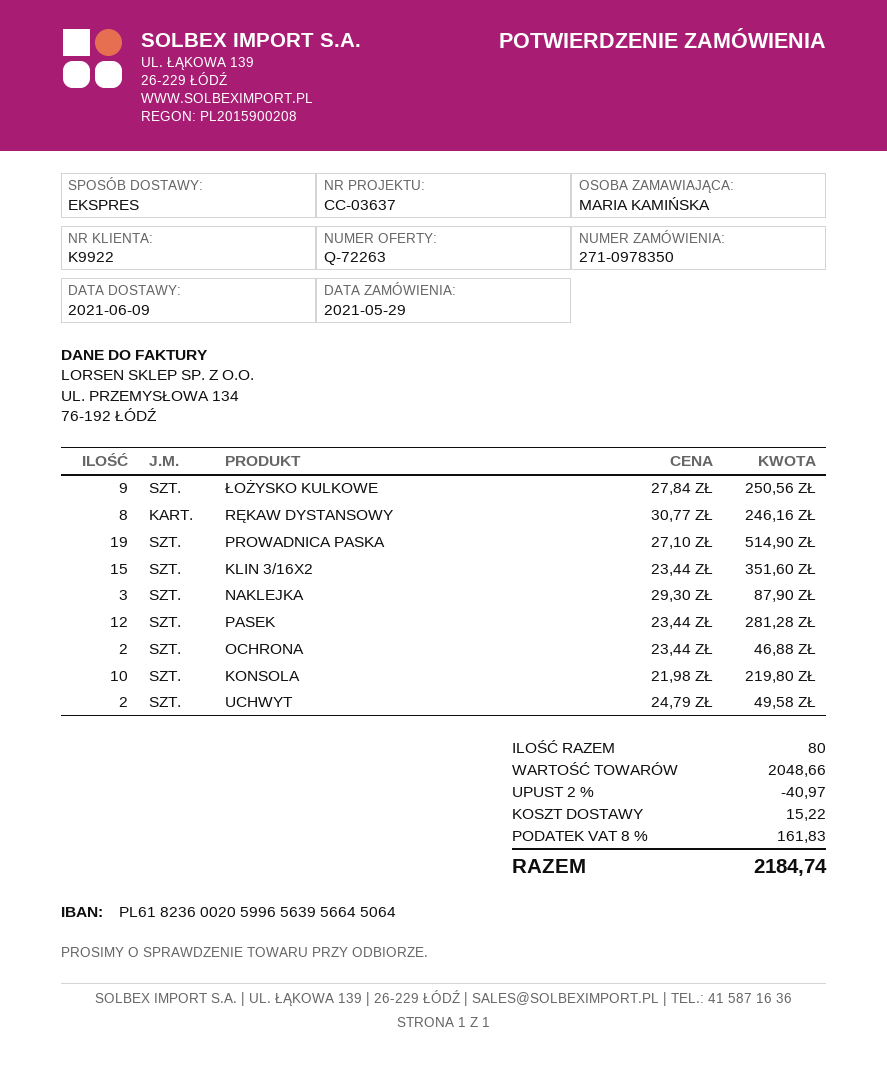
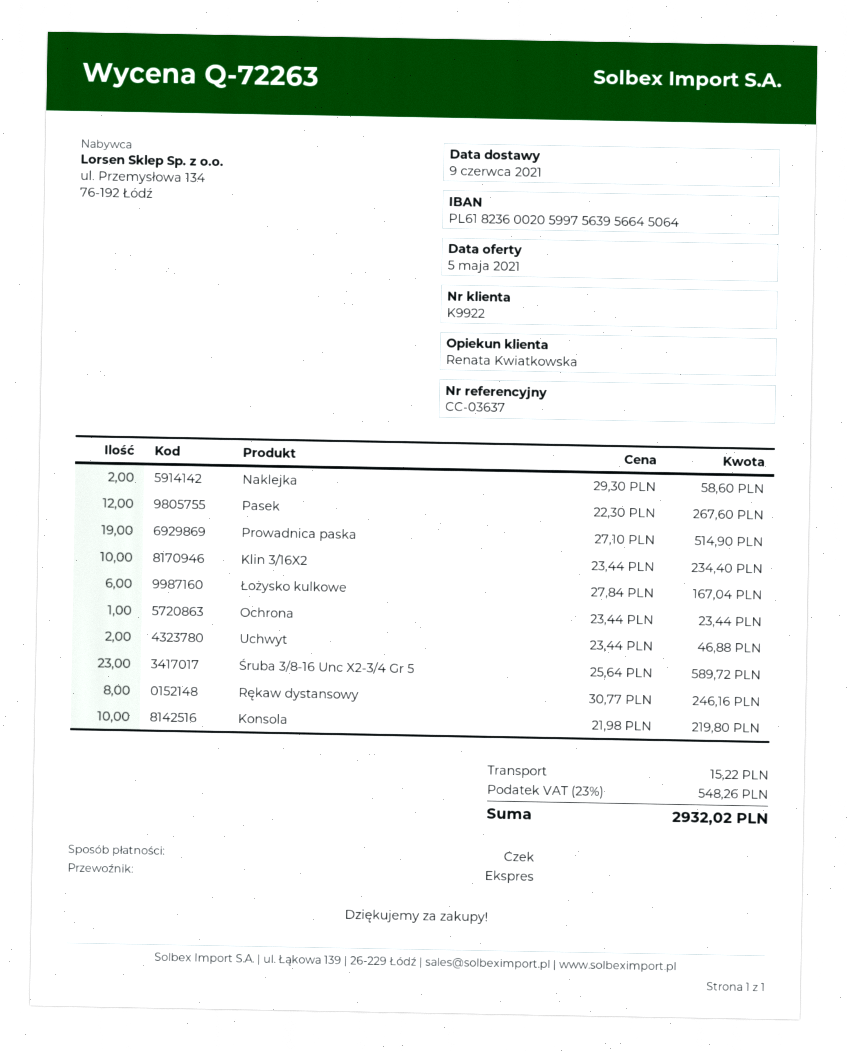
bank account: PL61823600205996563956645064 -> PL61823600205997563956645064
ŁOŻYSKO KULKOWE: 9 x 27.84 = 250.56 -> 6 x 27.84 = 167.04
KLIN 3/16X2: 15 x 23.44 = 351.60 -> 10 x 23.44 = 234.40
NAKLEJKA: 3 x 29.30 = 87.90 -> 2 x 29.30 = 58.60
PASEK: 12 x 23.44 = 281.28 -> 12 x 22.30 = 267.60
OCHRONA: 2 x 23.44 = 46.88 -> 1 x 23.44 = 23.44
UCHWYT: 2 x 24.79 = 49.58 -> 2 x 23.44 = 46.88
Śruba 3/8-16 Unc X2-3/4 Gr 5: none -> 23 x 25.64 = 589.72
discount: 2% = 40.97 -> none
tax: 8% = 161.83 -> 23% = 548.26
total: 2184.74 -> 2932.02

